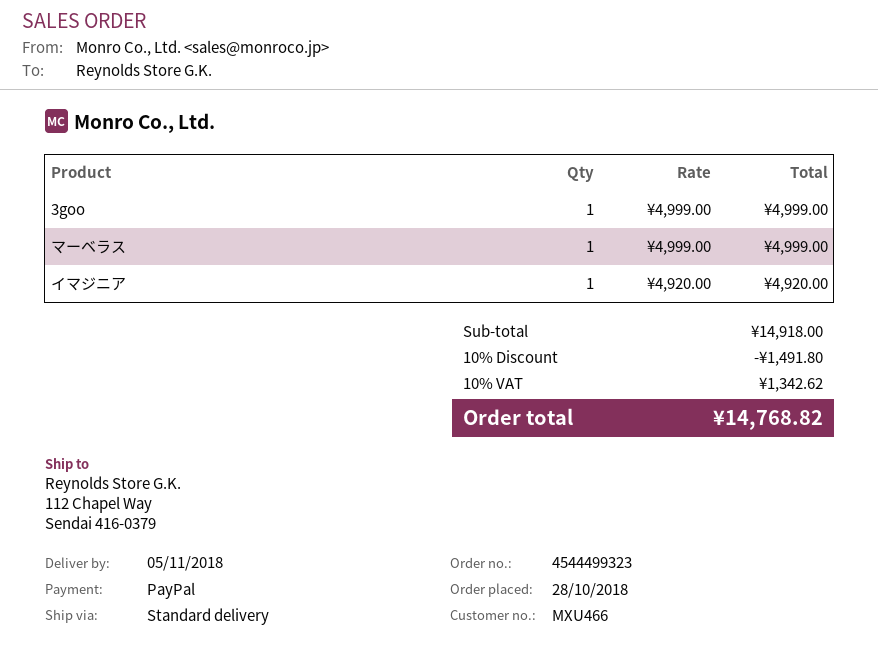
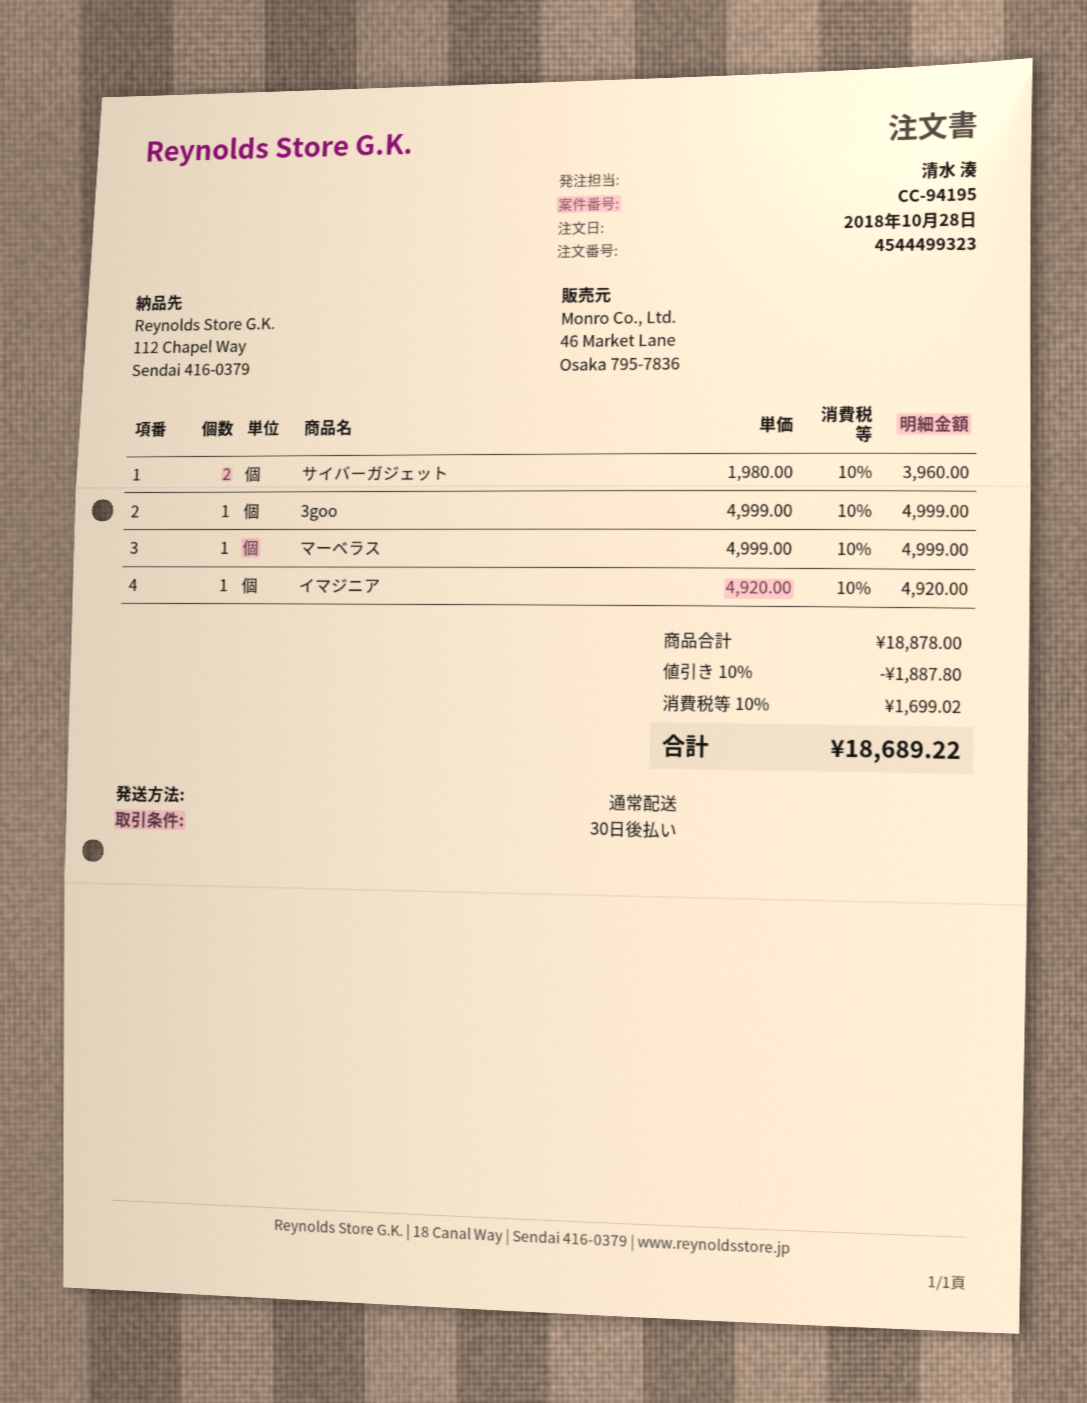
サイバーガジェット: none -> 2 x 1980.00 = 3960.00
subtotal: 14918.00 -> 18878.00
discount: 10% = 1491.80 -> 10% = 1887.80
tax: 10% = 1342.62 -> 10% = 1699.02
total: 14768.82 -> 18689.22

